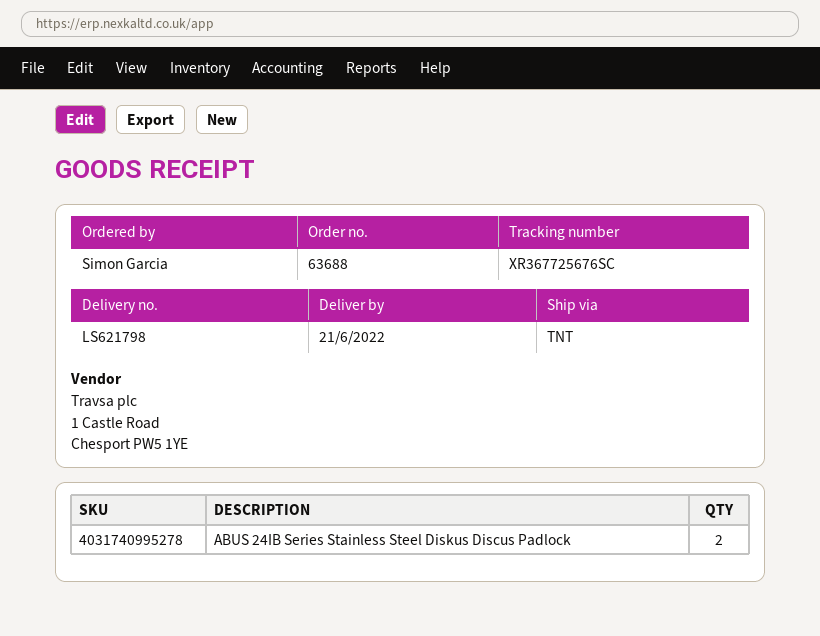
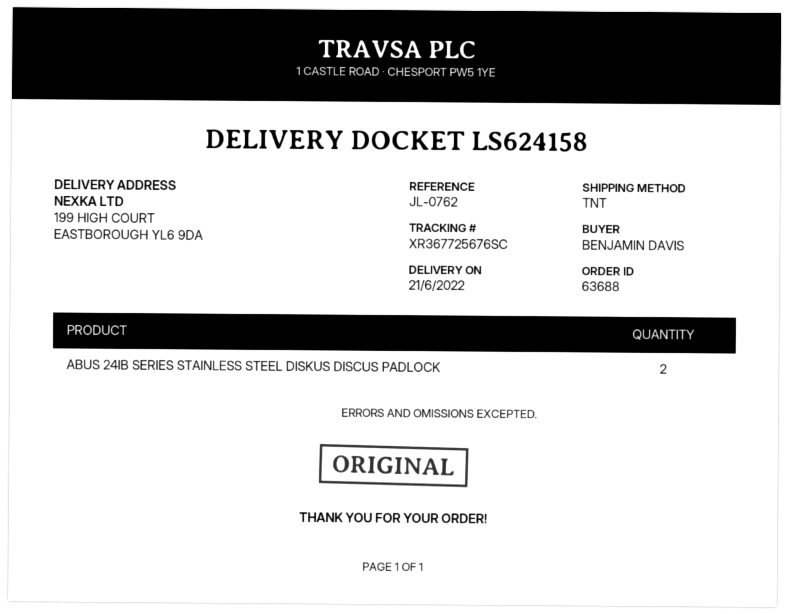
delivery note number: LS621798 -> LS624158
ordered by: Simon Garcia -> BENJAMIN DAVIS

